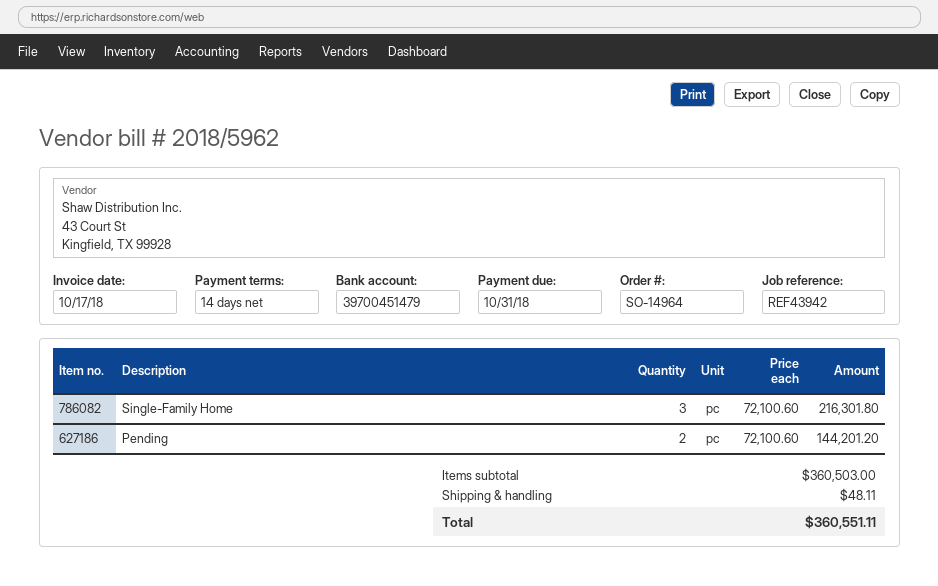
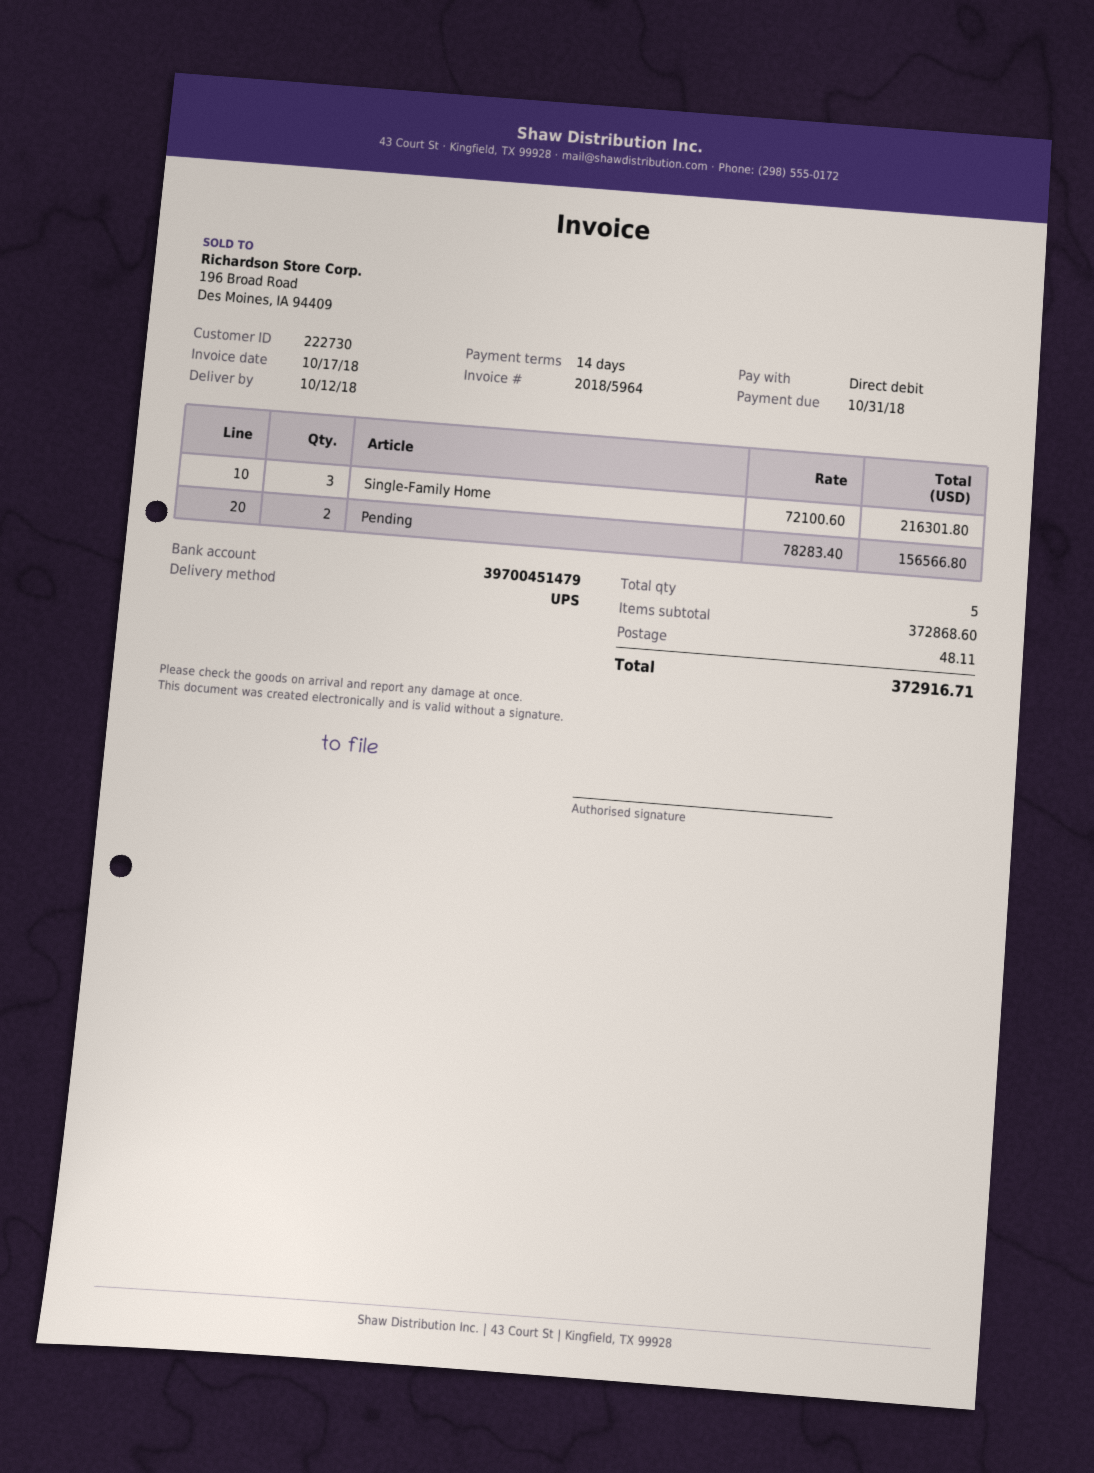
invoice number: 2018/5962 -> 2018/5964
Pending: 2 x 72100.60 = 144201.20 -> 2 x 78283.40 = 156566.80
subtotal: 360503.00 -> 372868.60
total: 360551.11 -> 372916.71

